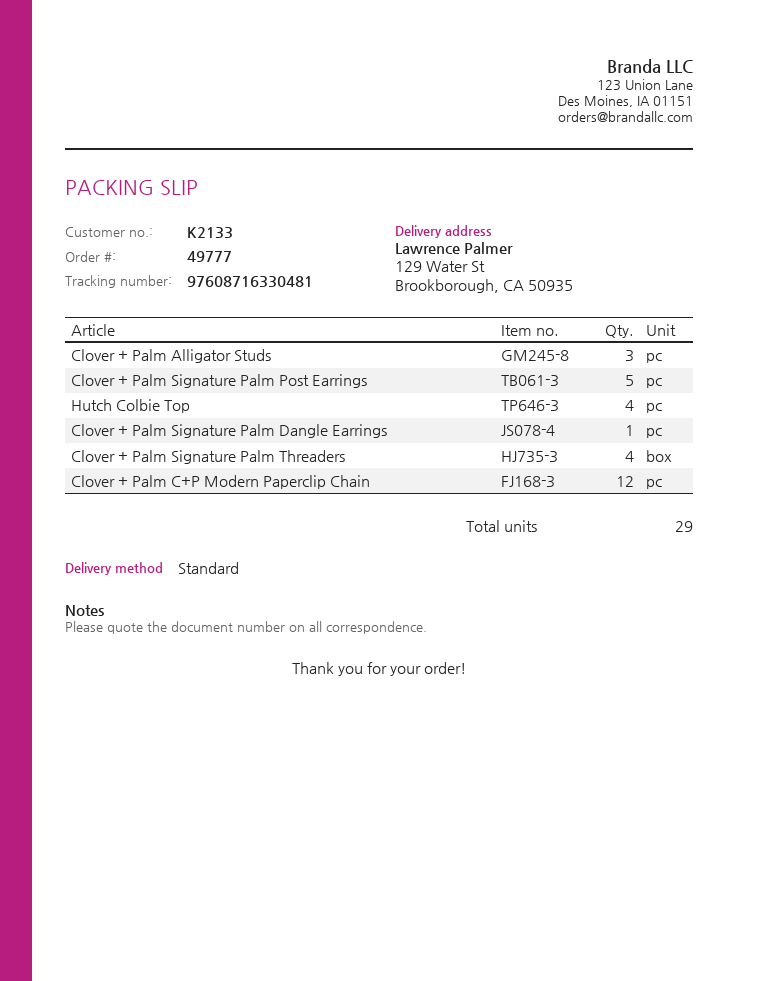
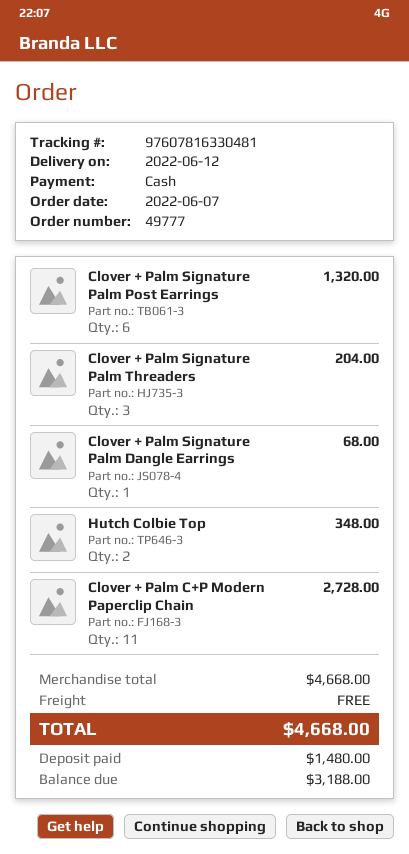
tracking number: 97608716330481 -> 97607816330481
Clover + Palm Alligator Studs: 3 -> none
Clover + Palm Signature Palm Post Earrings: 5 -> 6
Hutch Colbie Top: 4 -> 2
Clover + Palm Signature Palm Threaders: 4 -> 3
Clover + Palm C+P Modern Paperclip Chain: 12 -> 11

